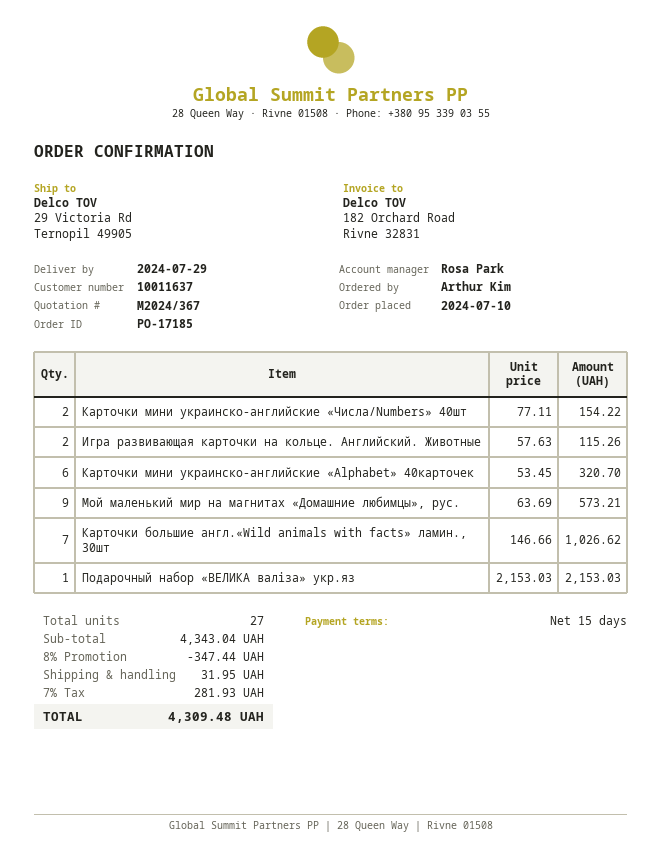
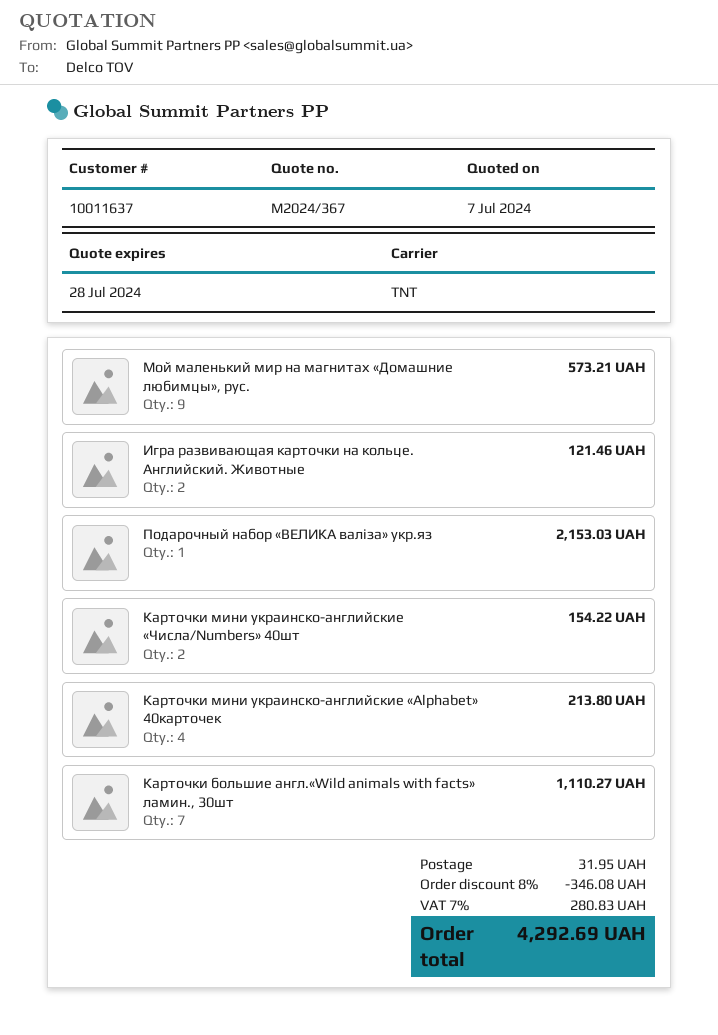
Игра развивающая карточки на кольце. Английский. Животные: 2 for 115.26 -> 2 for 121.46
Карточки мини украинско-английские «Alphabet» 40карточек: 6 for 320.70 -> 4 for 213.80
Карточки большие англ.«Wild animals with facts» ламин., 30шт: 7 for 1026.62 -> 7 for 1110.27
discount: 8% = 347.44 -> 8% = 346.08
tax: 7% = 281.93 -> 7% = 280.83
total: 4309.48 -> 4292.69

